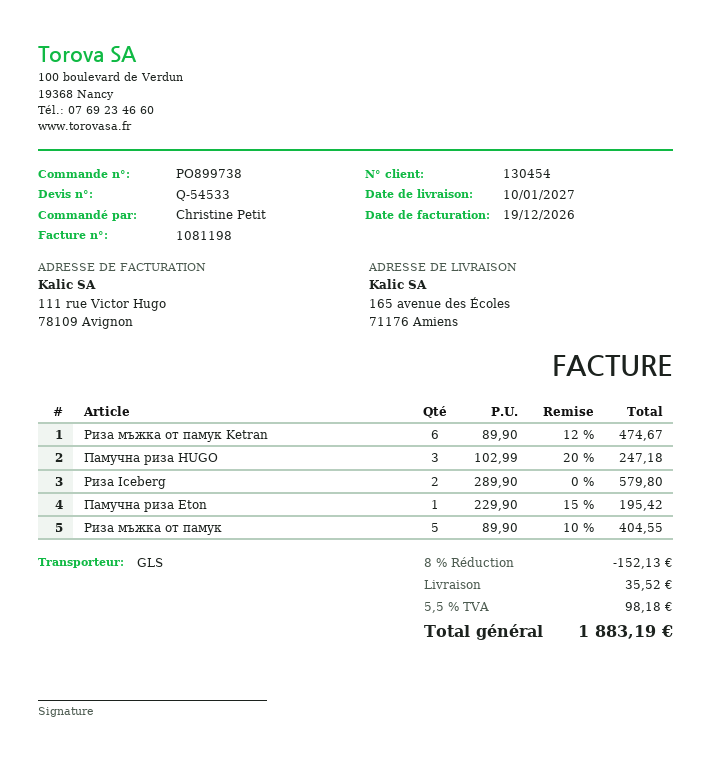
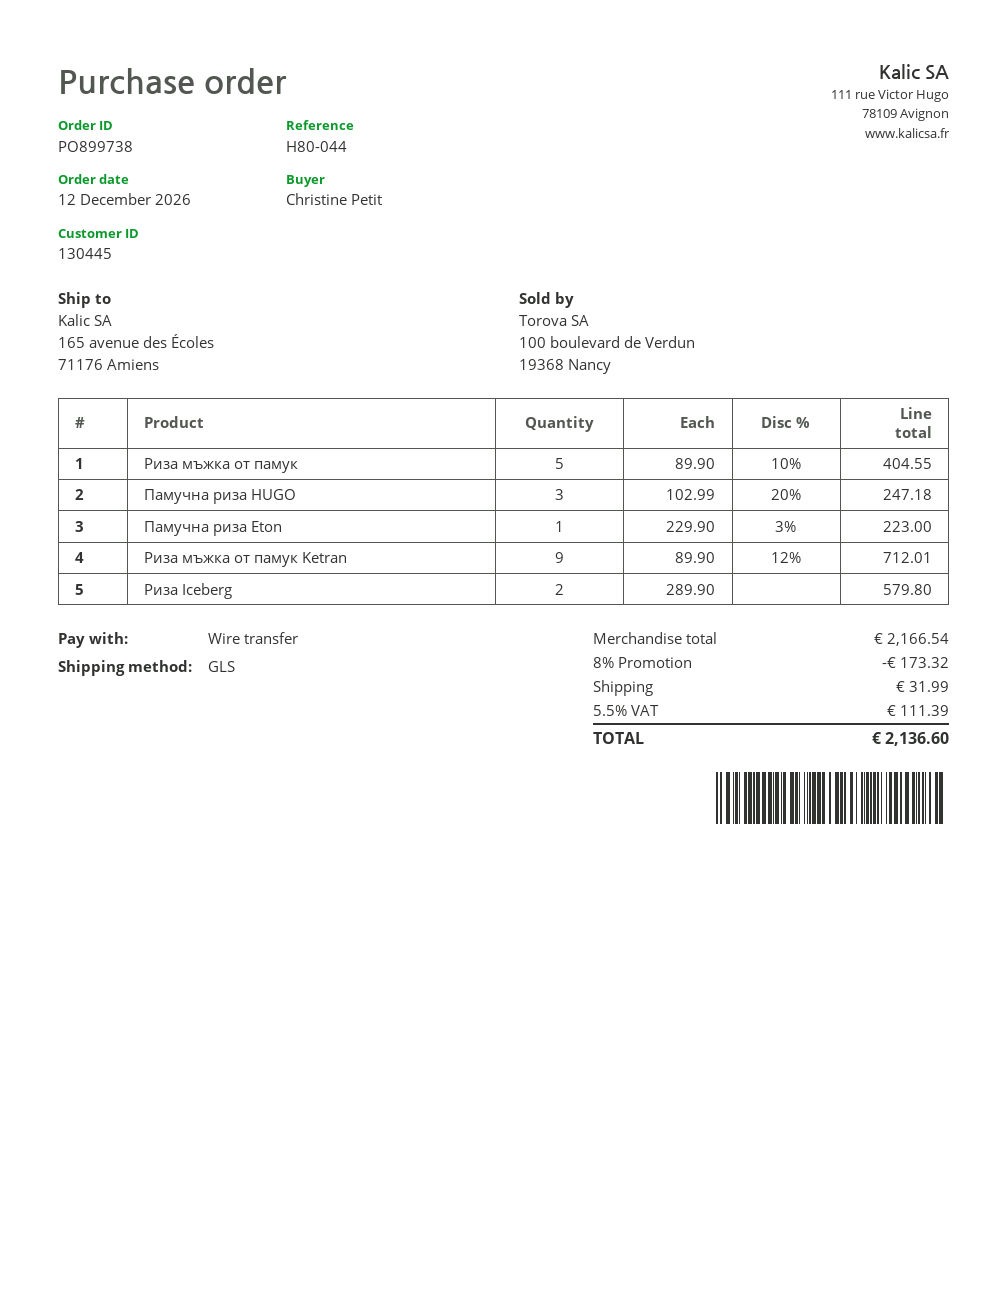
customer number: 130454 -> 130445
Риза мъжка от памук Ketran: 6 x 89.90 - 12% = 474.67 -> 9 x 89.90 - 12% = 712.01
Памучна риза Eton: 1 x 229.90 - 15% = 195.42 -> 1 x 229.90 - 3% = 223.00
discount: 8% = 152.13 -> 8% = 173.32
shipping: 35.52 -> 31.99
tax: 5.5% = 98.18 -> 5.5% = 111.39
total: 1883.19 -> 2136.60

